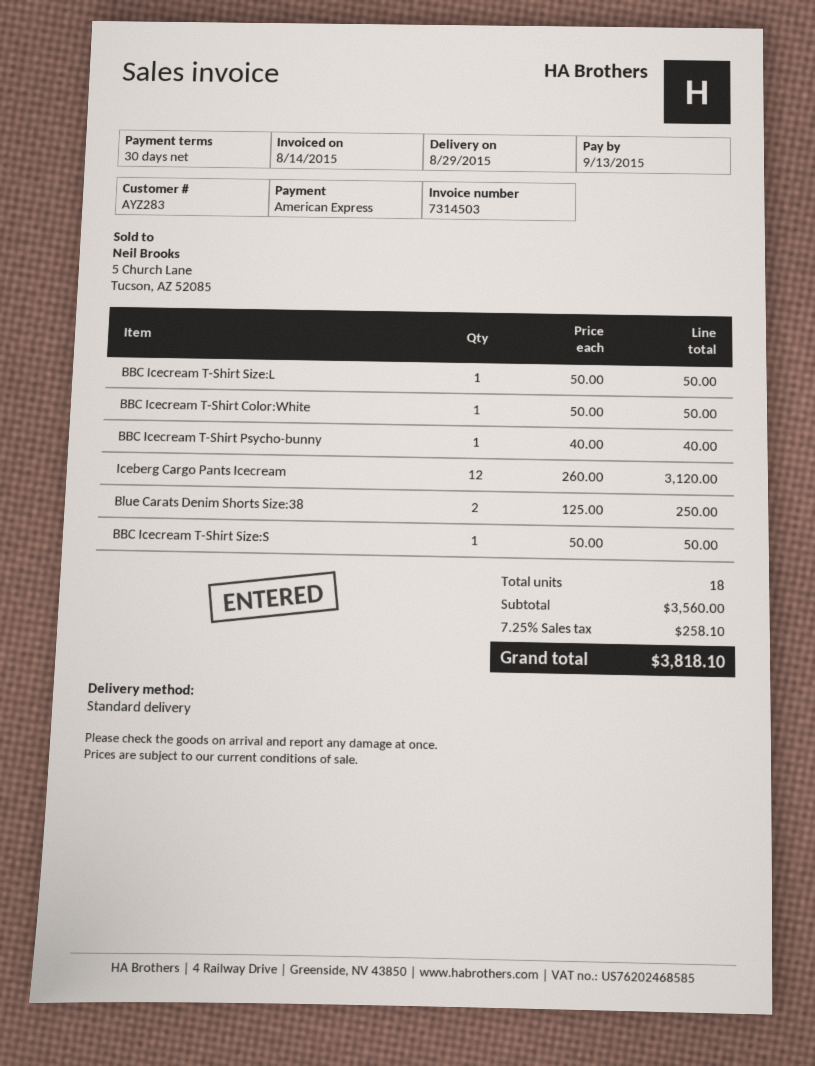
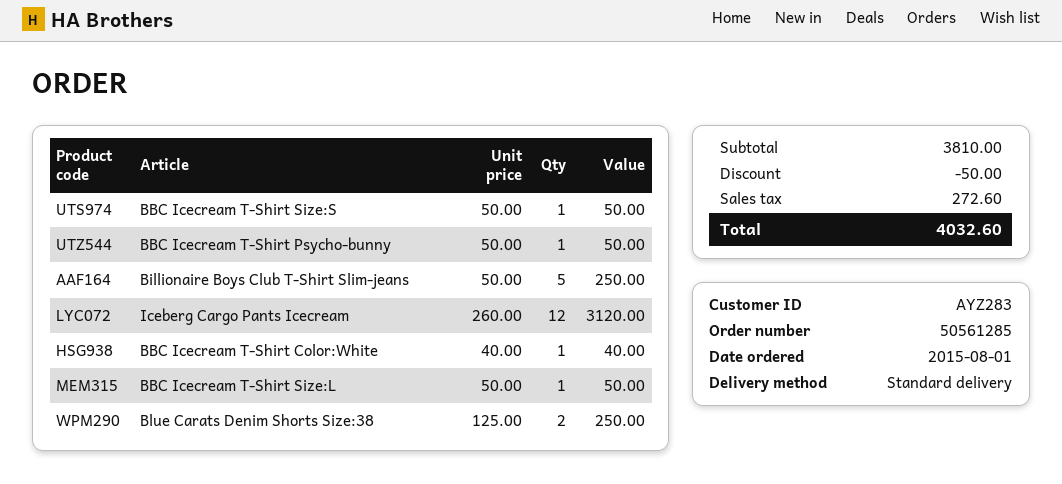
BBC Icecream T-Shirt Color:White: 1 x 50.00 = 50.00 -> 1 x 40.00 = 40.00
BBC Icecream T-Shirt Psycho-bunny: 1 x 40.00 = 40.00 -> 1 x 50.00 = 50.00
Billionaire Boys Club T-Shirt Slim-jeans: none -> 5 x 50.00 = 250.00
subtotal: 3560.00 -> 3810.00
discount: none -> 50.00
tax: 258.10 -> 272.60
total: 3818.10 -> 4032.60

